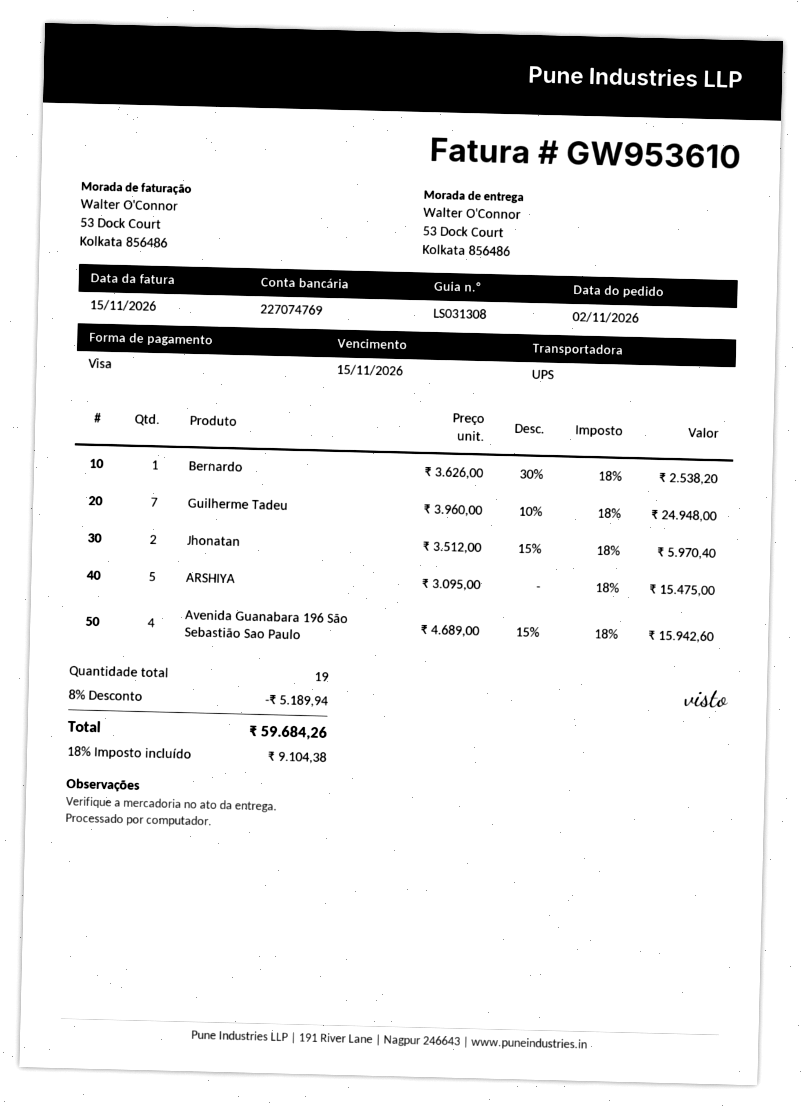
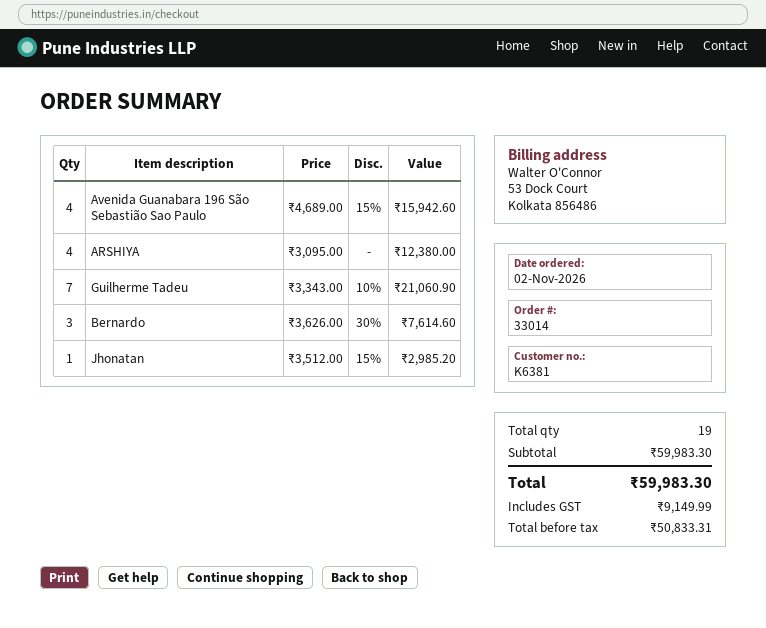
Bernardo: 1 x 3626.00 - 30% = 2538.20 -> 3 x 3626.00 - 30% = 7614.60
Guilherme Tadeu: 7 x 3960.00 - 10% = 24948.00 -> 7 x 3343.00 - 10% = 21060.90
Jhonatan: 2 x 3512.00 - 15% = 5970.40 -> 1 x 3512.00 - 15% = 2985.20
ARSHIYA: 5 x 3095.00 = 15475.00 -> 4 x 3095.00 = 12380.00
discount: 8% = 5189.94 -> none
tax: 9104.38 -> 9149.99
total: 59684.26 -> 59983.30

